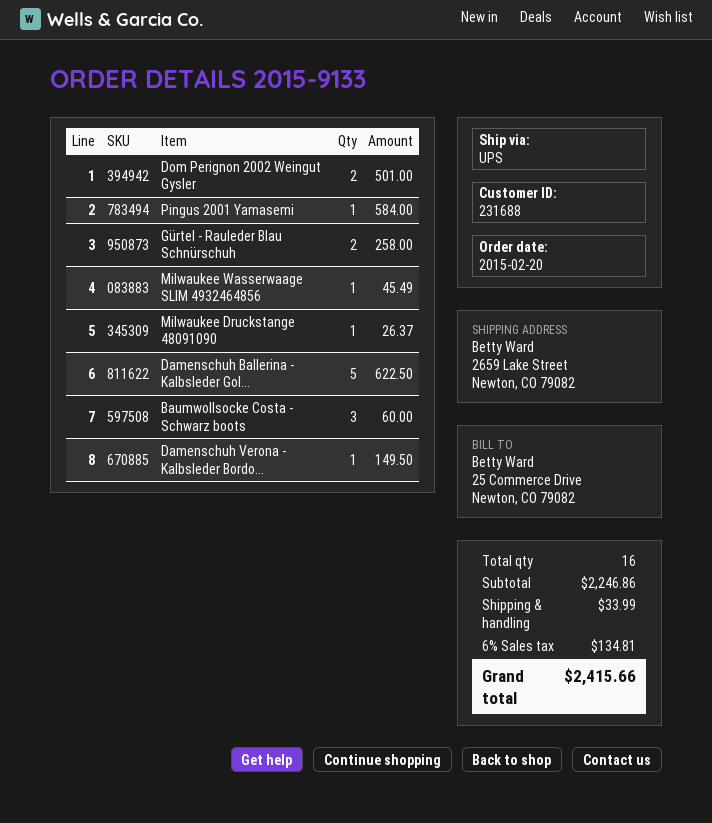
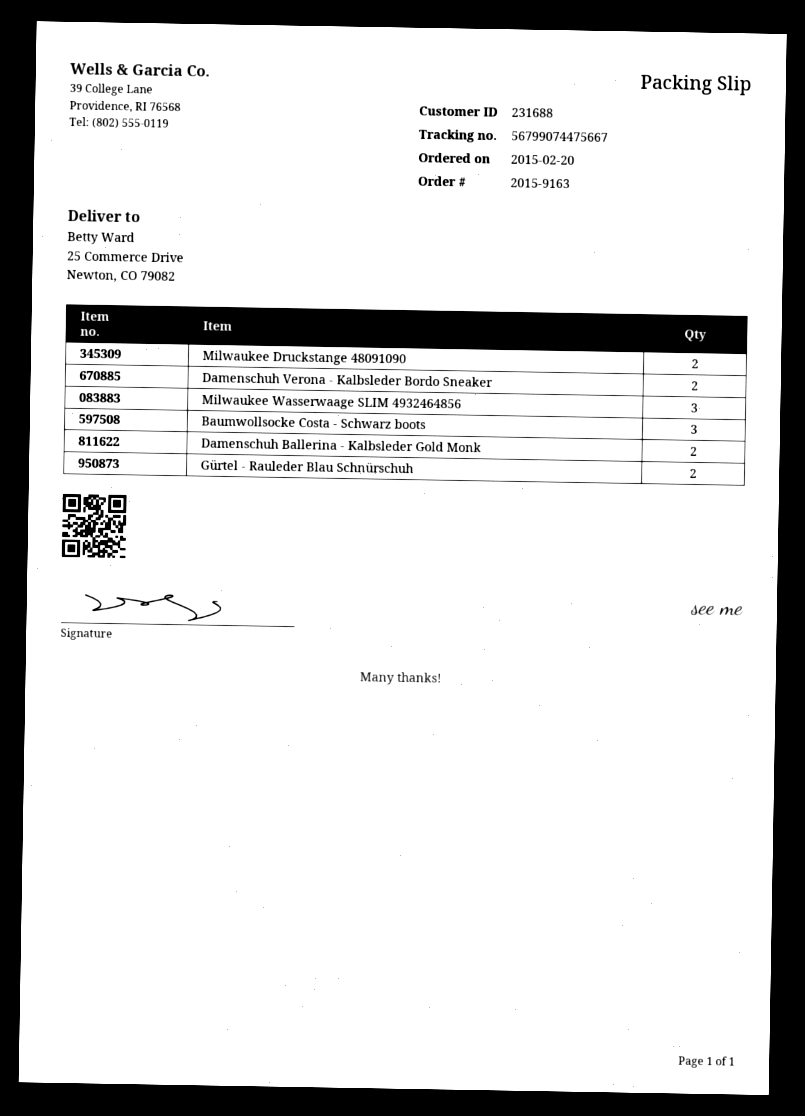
order number: 2015-9133 -> 2015-9163
ship to: 2659 Lake Street, Newton, CO 79082 -> 25 Commerce Drive, Newton, CO 79082
Dom Perignon 2002 Weingut Gysler: 2 -> none
Pingus 2001 Yamasemi: 1 -> none
Milwaukee Wasserwaage SLIM 4932464856: 1 -> 3
Milwaukee Druckstange 48091090: 1 -> 2
Damenschuh Ballerina - Kalbsleder Gol...: 5 -> 2
Damenschuh Verona - Kalbsleder Bordo...: 1 -> 2

